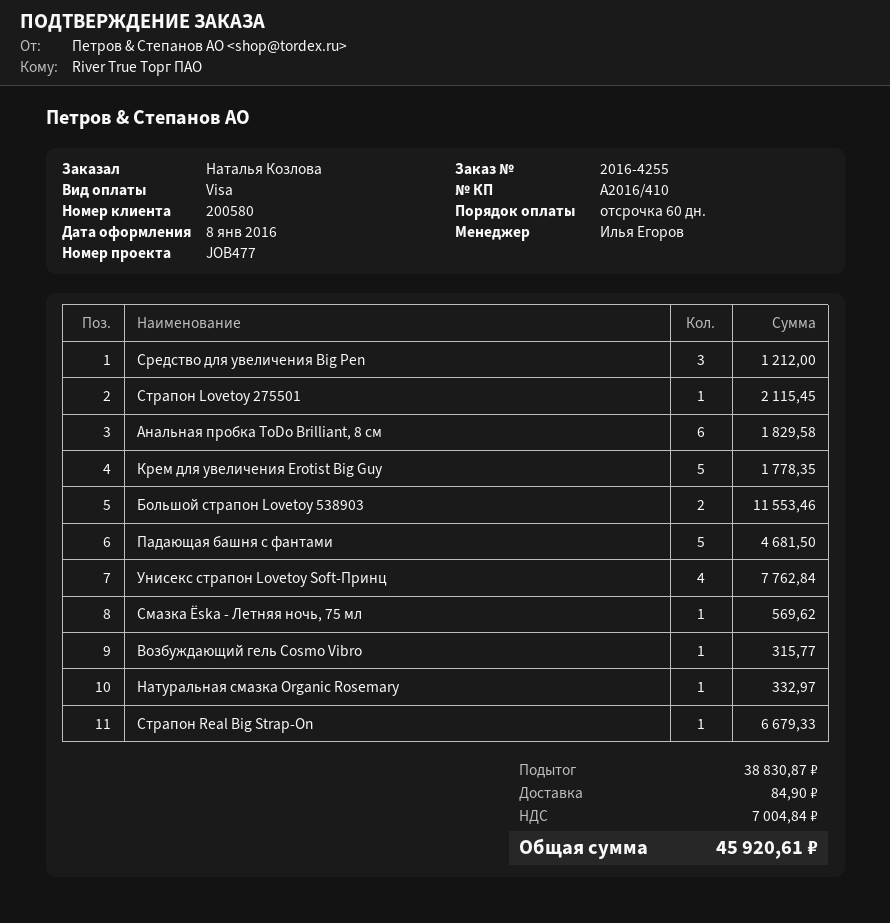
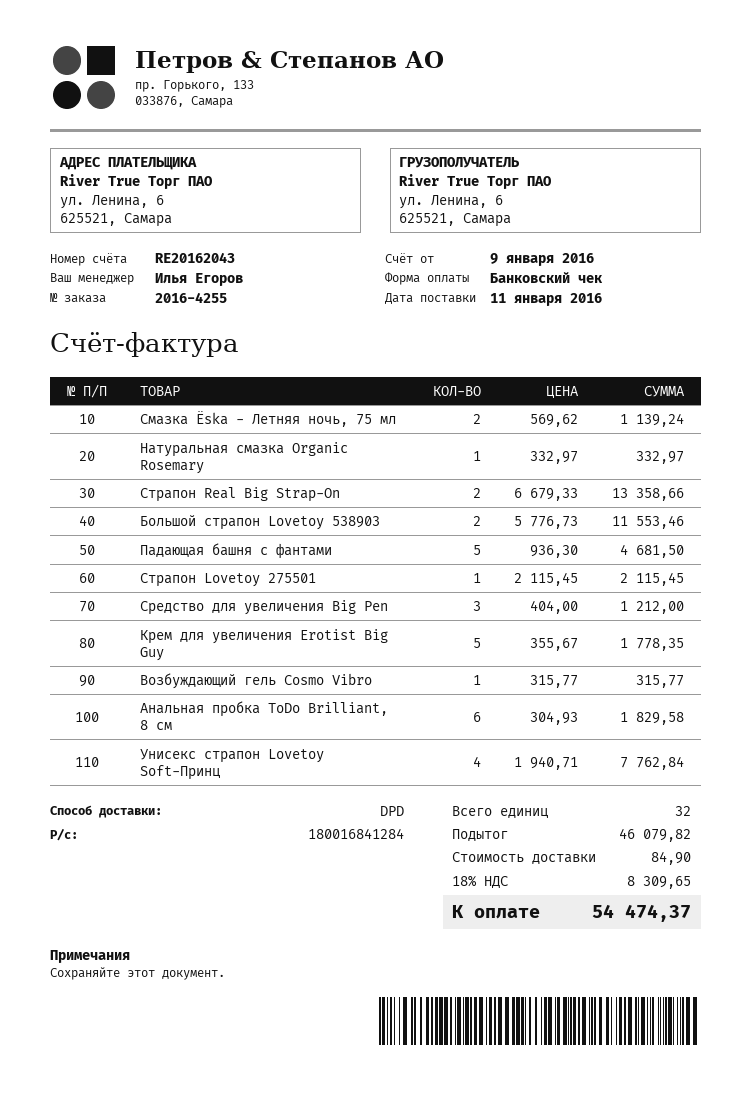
payment method: Visa -> cheque
Смазка Ёska - Летняя ночь, 75 мл: 1 for 569.62 -> 2 for 1139.24
Страпон Real Big Strap-On: 1 for 6679.33 -> 2 for 13358.66
subtotal: 38830.87 -> 46079.82
tax: 7004.84 -> 8309.65
total: 45920.61 -> 54474.37

